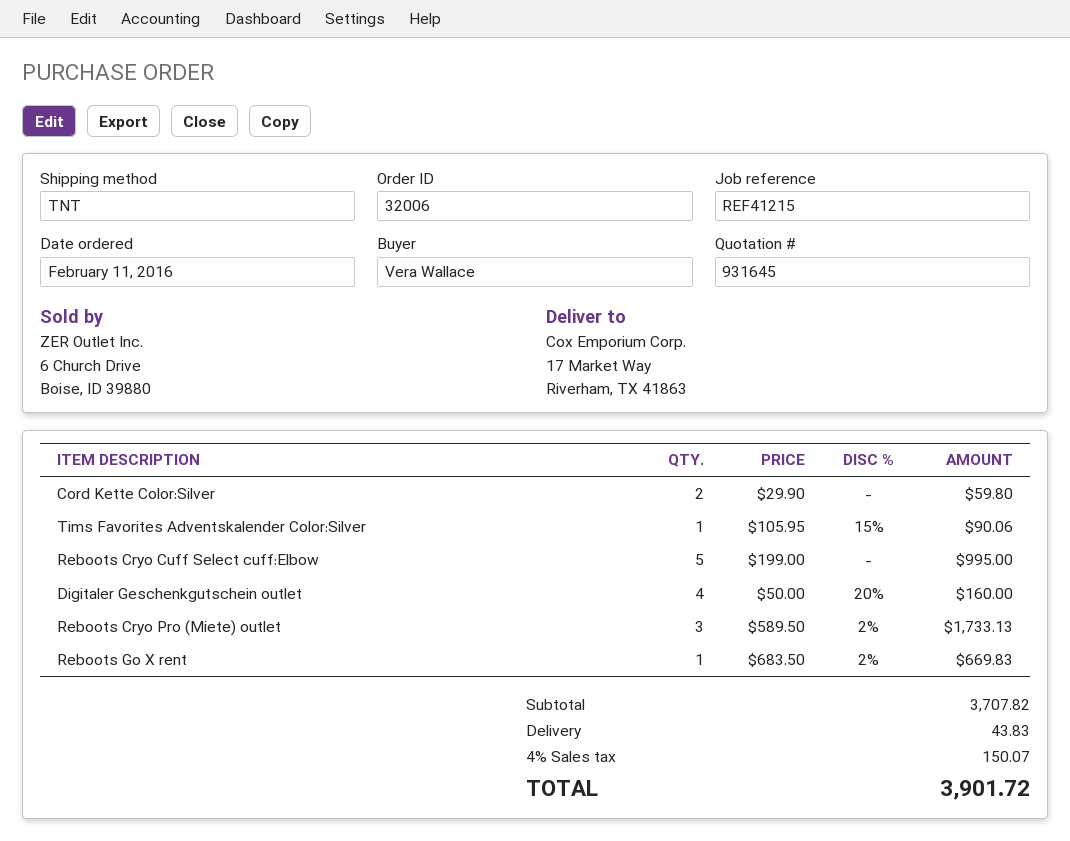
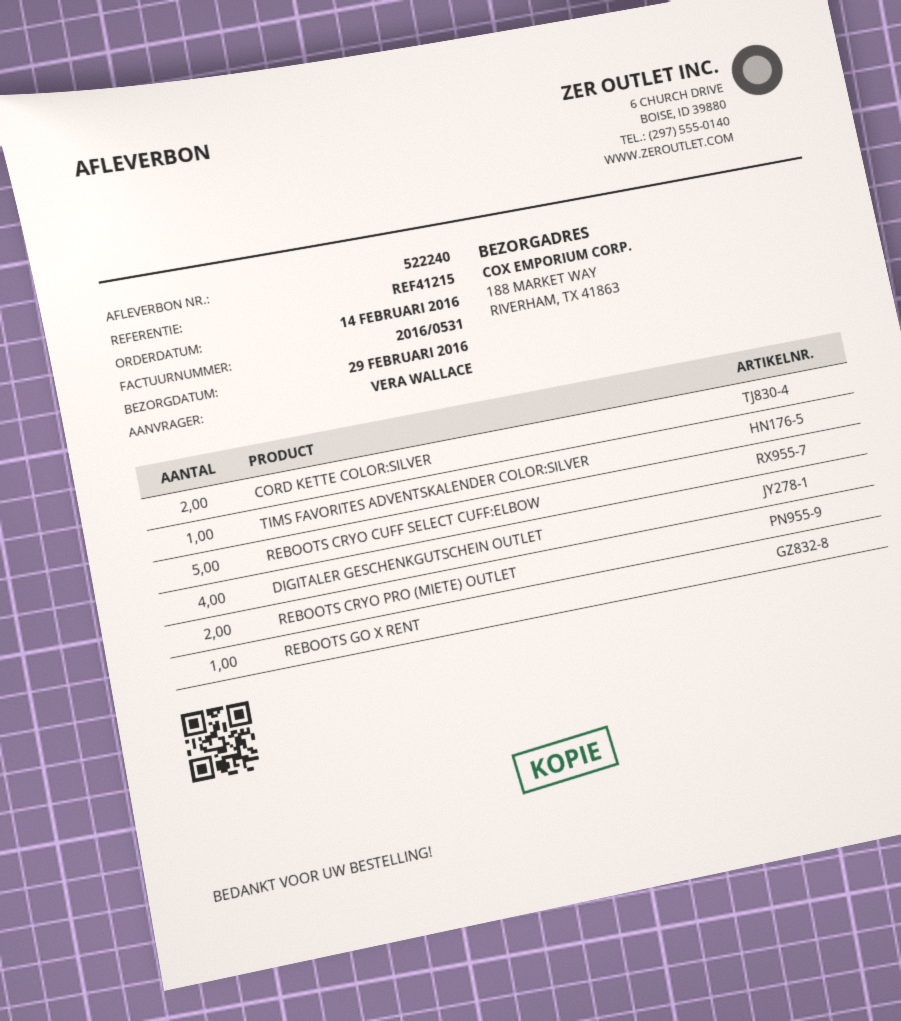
order date: 2016-02-11 -> 2016-02-14
ship to: 17 Market Way, Riverham, TX 41863 -> 188 MARKET WAY, RIVERHAM, TX 41863
Reboots Cryo Pro (Miete) outlet: 3 -> 2

